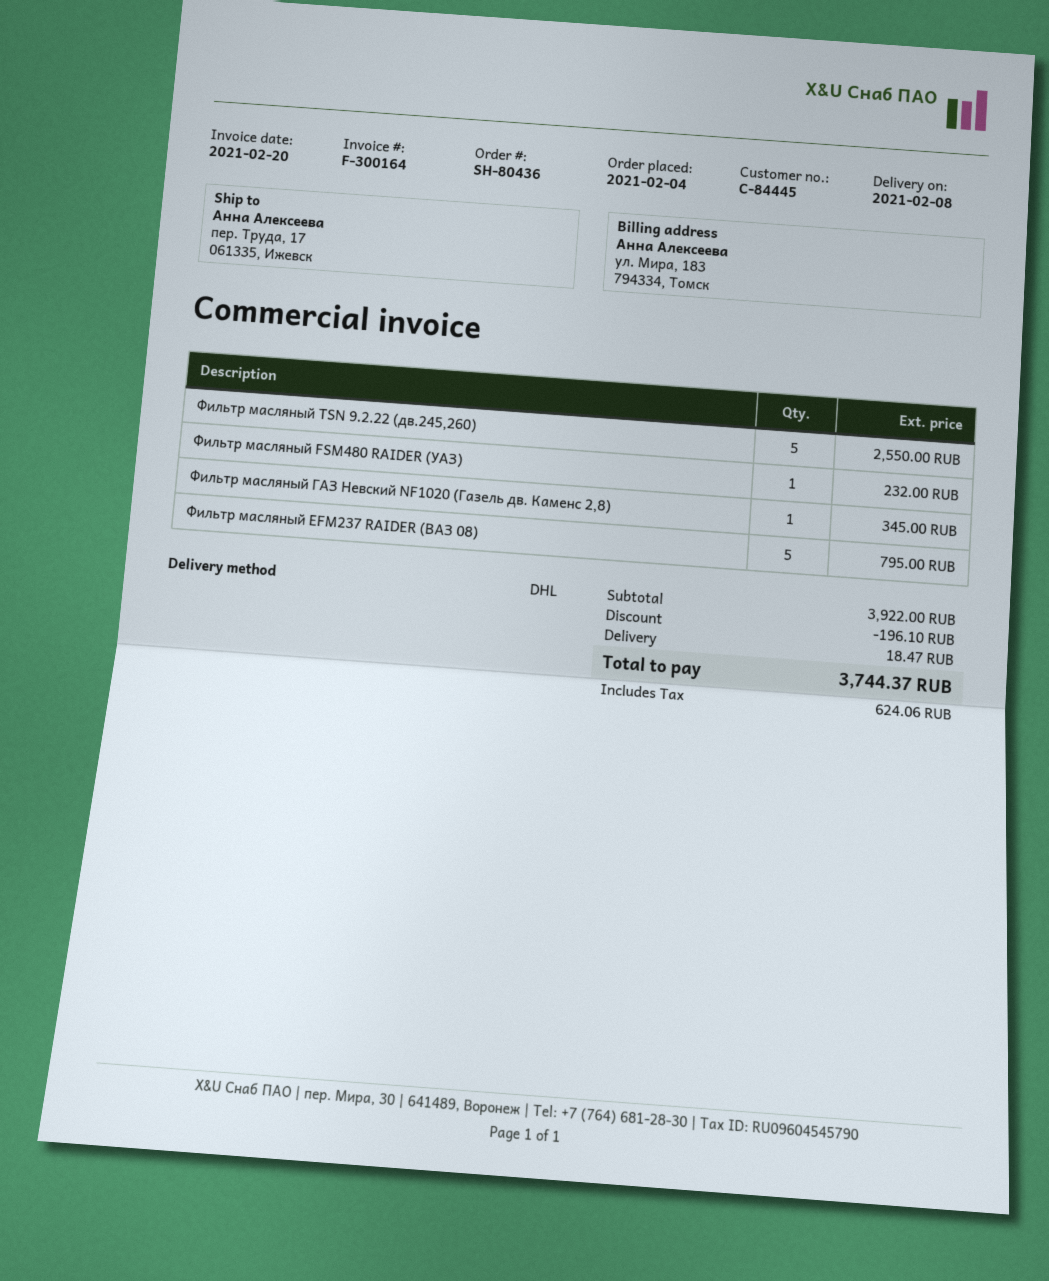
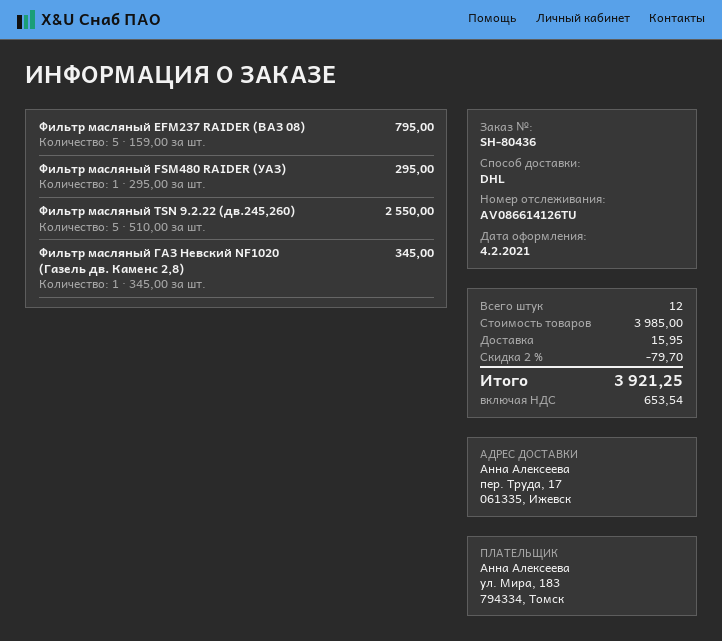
Фильтр масляный FSM480 RAIDER (УАЗ): 1 for 232.00 -> 1 for 295.00
subtotal: 3922.00 -> 3985.00
discount: 196.10 -> 79.70
shipping: 18.47 -> 15.95
tax: 624.06 -> 653.54
total: 3744.37 -> 3921.25

